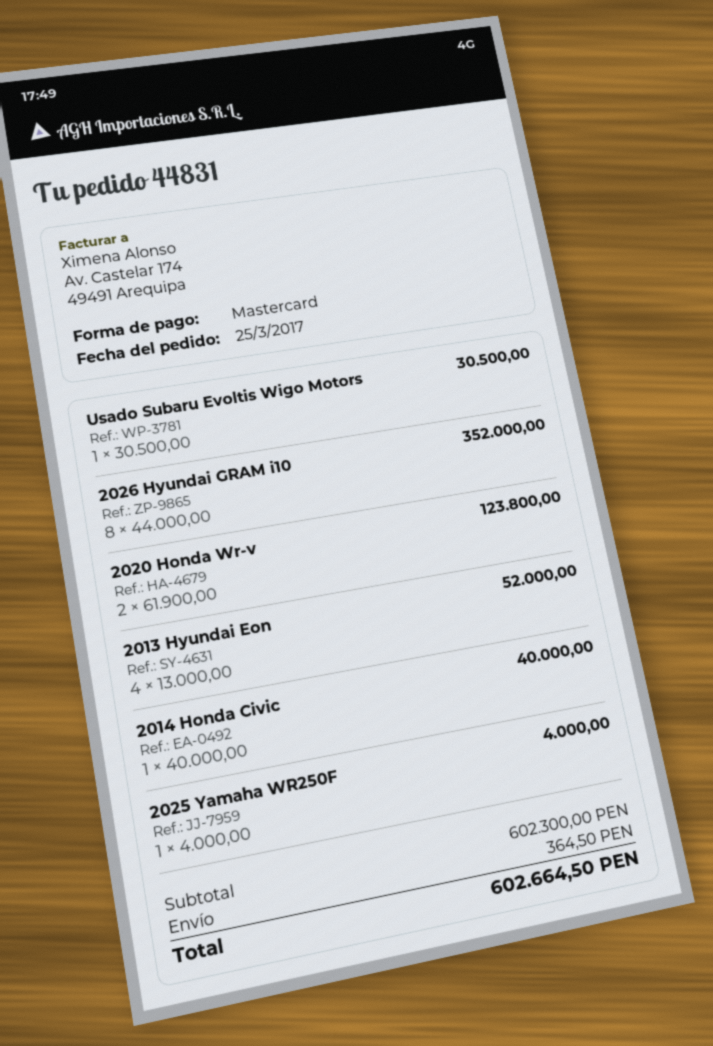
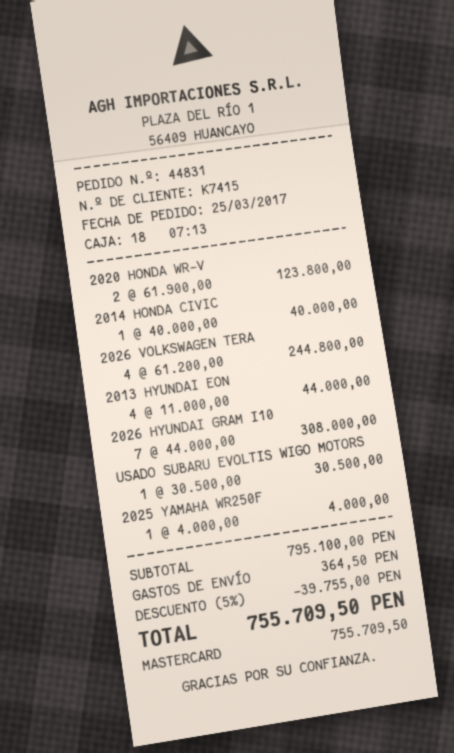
2026 Hyundai GRAM i10: 8 x 44000.00 = 352000.00 -> 7 x 44000.00 = 308000.00
2013 Hyundai Eon: 4 x 13000.00 = 52000.00 -> 4 x 11000.00 = 44000.00
2026 VOLKSWAGEN TERA: none -> 4 x 61200.00 = 244800.00
subtotal: 602300.00 -> 795100.00
discount: none -> 5% = 39755.00
total: 602664.50 -> 755709.50

